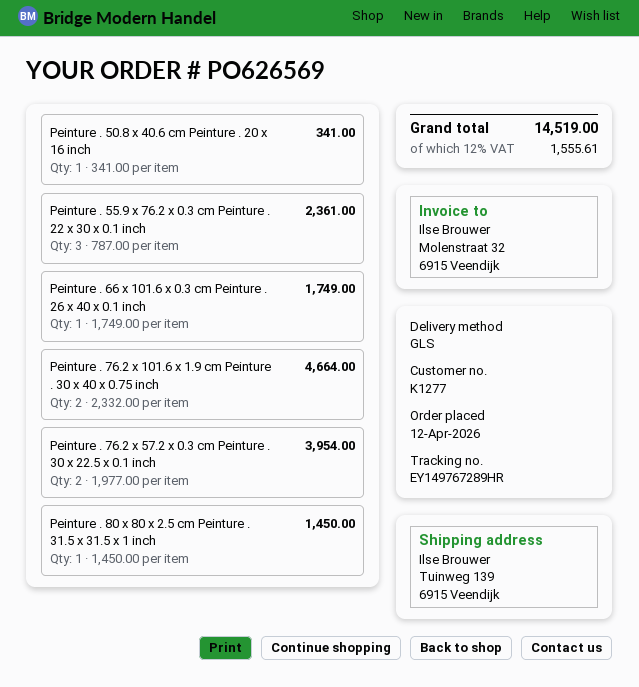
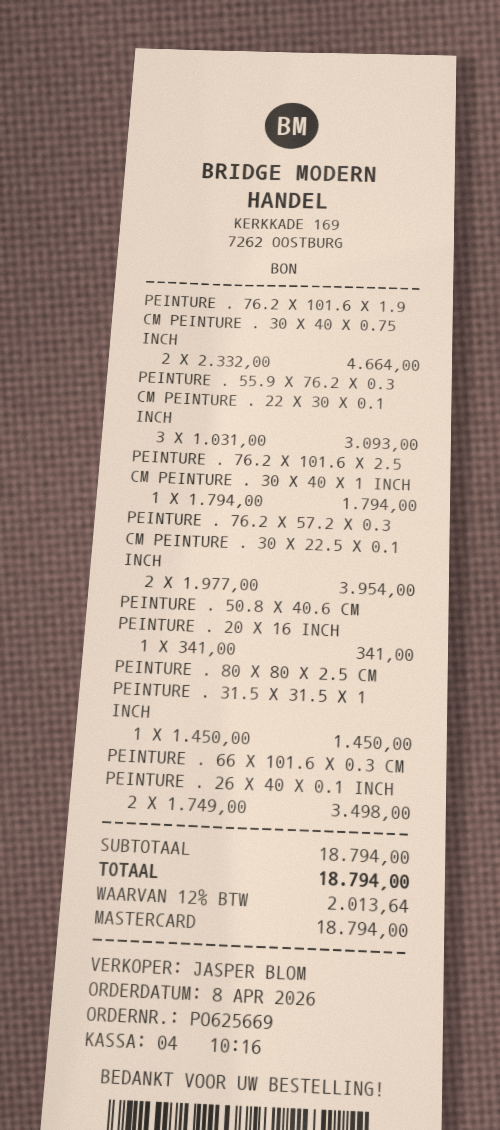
order number: PO626569 -> PO625669
order date: 2026-04-12 -> 2026-04-08
Peinture . 55.9 x 76.2 x 0.3 cm Peinture . 22 x 30 x 0.1 inch: 3 x 787.00 = 2361.00 -> 3 x 1031.00 = 3093.00
Peinture . 66 x 101.6 x 0.3 cm Peinture . 26 x 40 x 0.1 inch: 1 x 1749.00 = 1749.00 -> 2 x 1749.00 = 3498.00
PEINTURE . 76.2 X 101.6 X 2.5 CM PEINTURE . 30 X 40 X 1 INCH: none -> 1 x 1794.00 = 1794.00
tax: 12% = 1555.61 -> 12% = 2013.64
total: 14519.00 -> 18794.00

